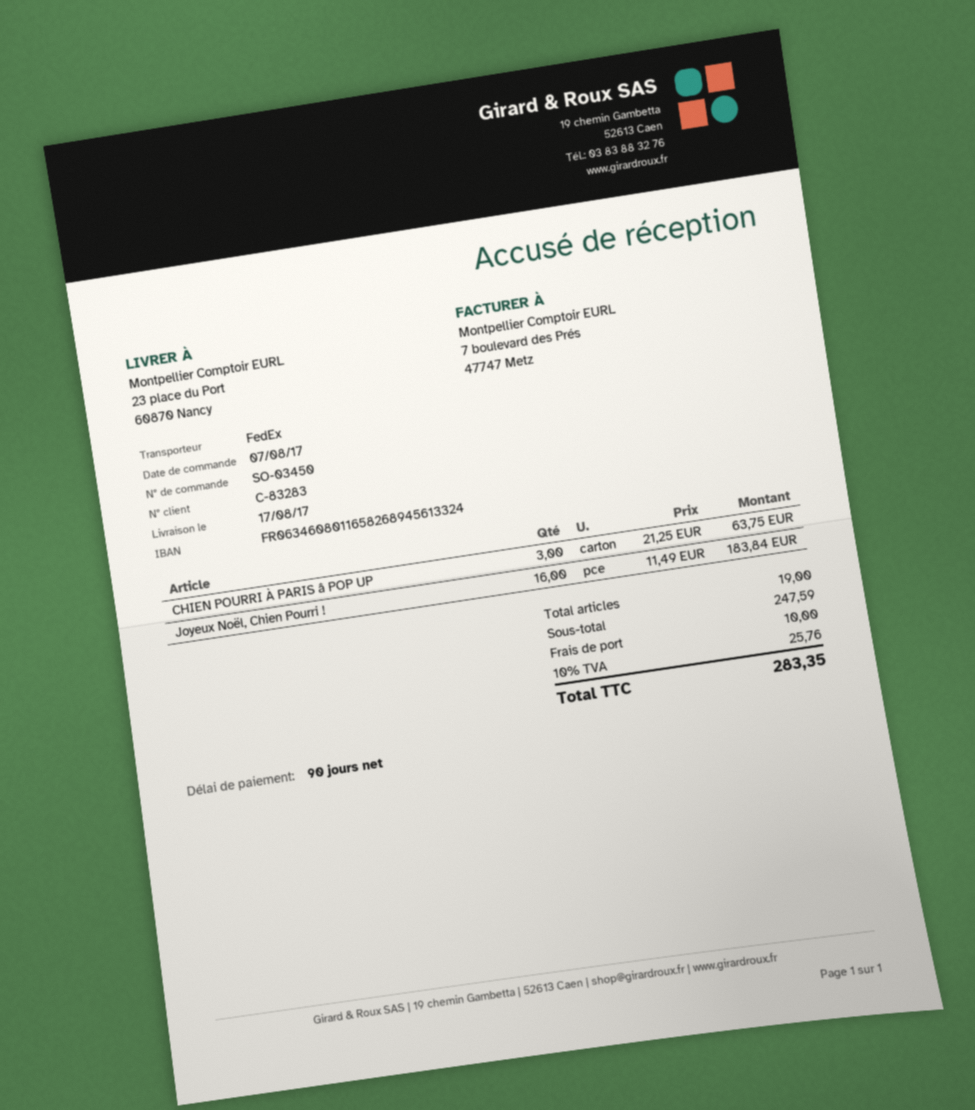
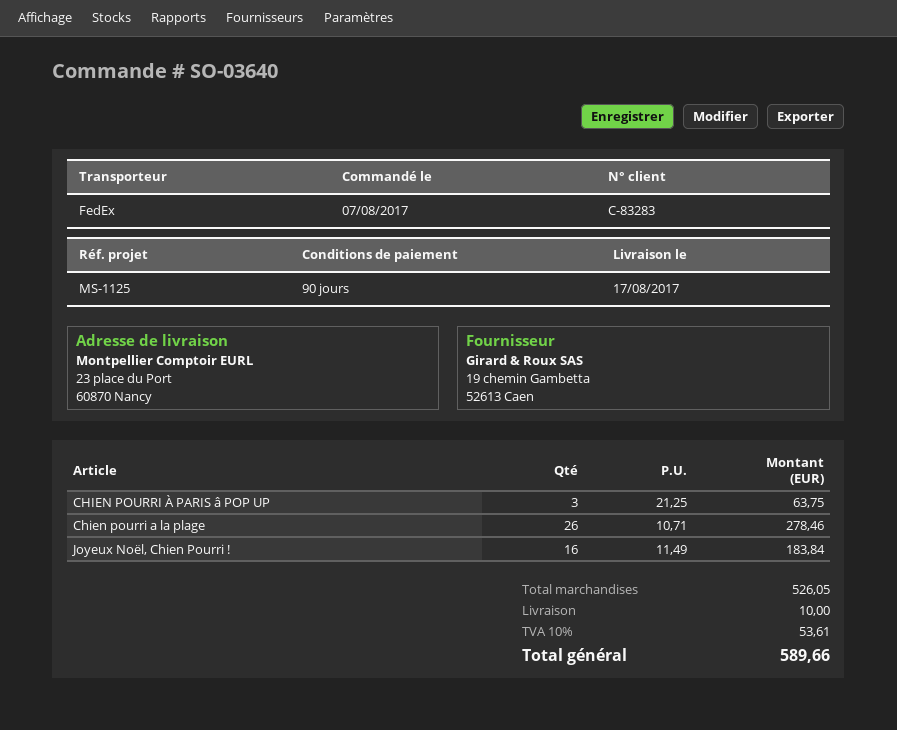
order number: SO-03450 -> SO-03640
Chien pourri a la plage: none -> 26 x 10.71 = 278.46
subtotal: 247.59 -> 526.05
tax: 10% = 25.76 -> 10% = 53.61
total: 283.35 -> 589.66

